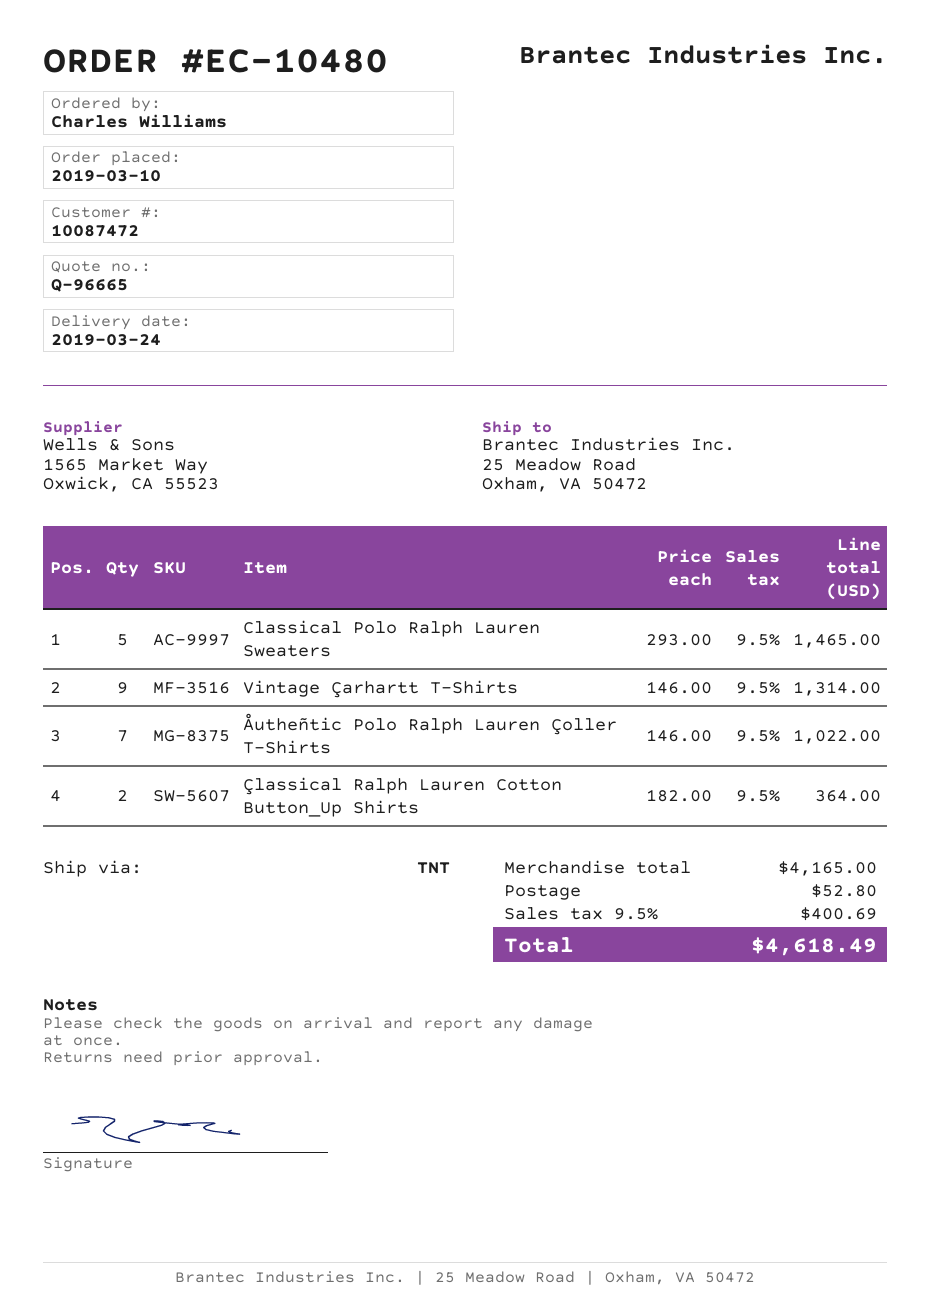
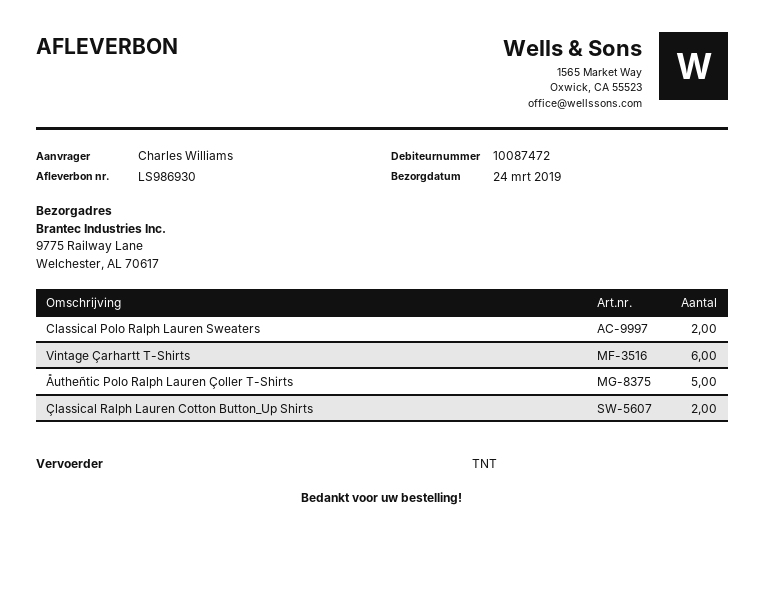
ship to: 25 Meadow Road, Oxham, VA 50472 -> 9775 Railway Lane, Welchester, AL 70617
Classical Polo Ralph Lauren Sweaters: 5 -> 2
Vintage Çarhartt T-Shirts: 9 -> 6
Åutheñtic Polo Ralph Lauren Çoller T-Shirts: 7 -> 5

